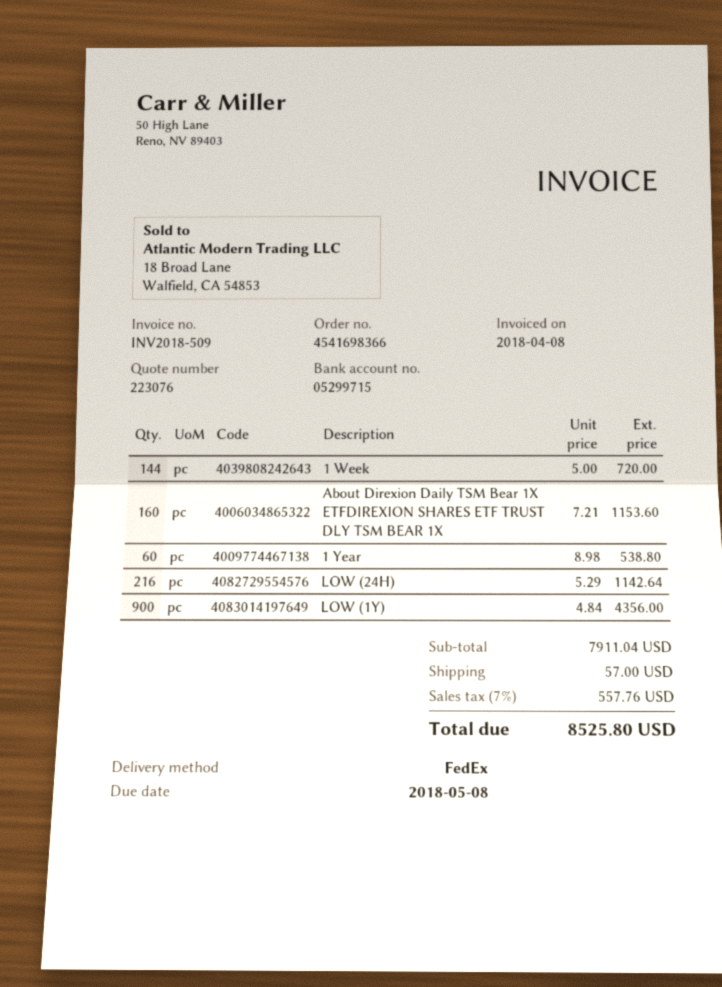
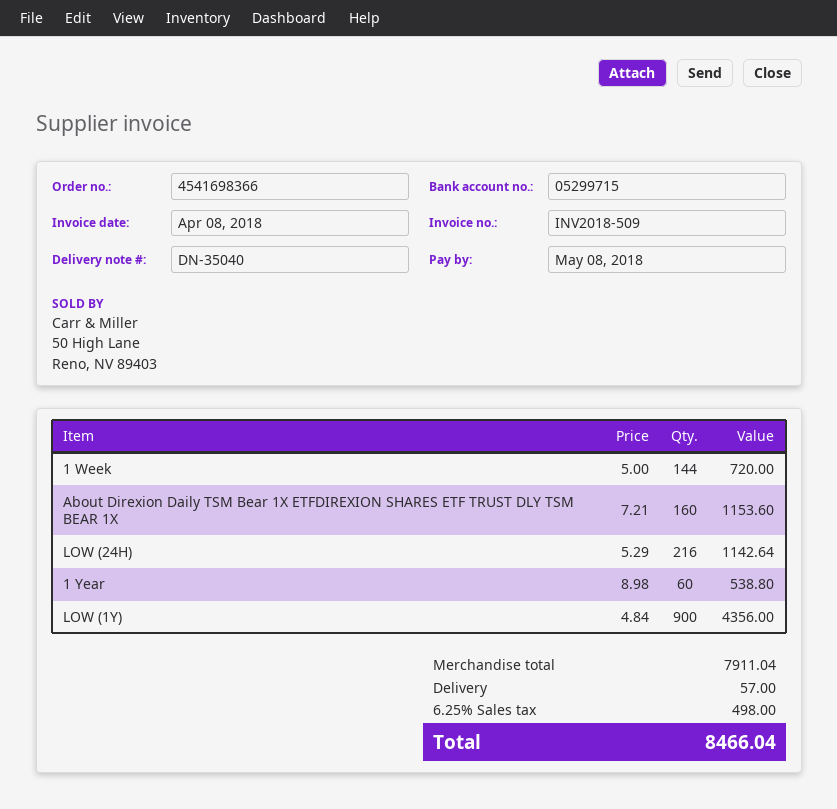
tax: 7% = 557.76 -> 6.25% = 498.00
total: 8525.80 -> 8466.04

